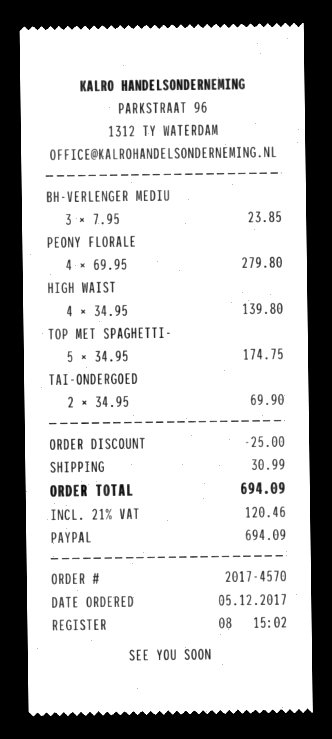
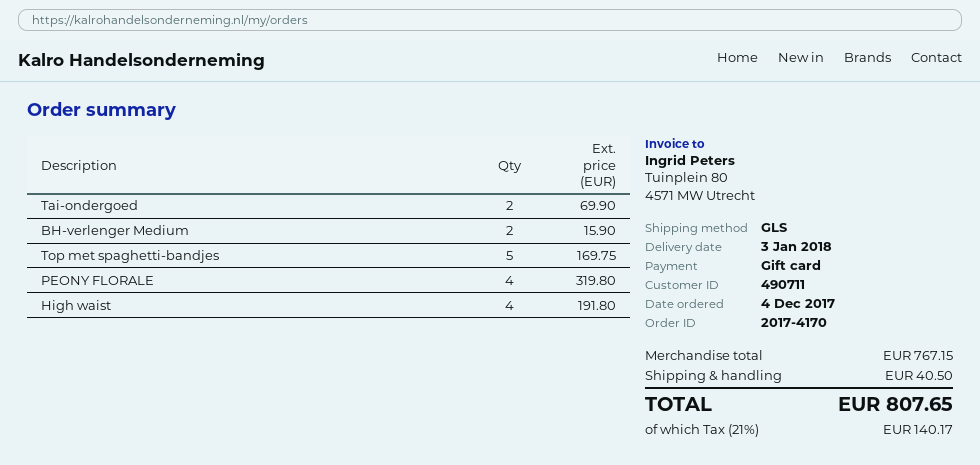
order number: 2017-4570 -> 2017-4170
order date: 2017-12-05 -> 2017-12-04
payment method: PayPal -> gift card
BH-VERLENGER MEDIU: 3 for 23.85 -> 2 for 15.90
PEONY FLORALE: 4 for 279.80 -> 4 for 319.80
HIGH WAIST: 4 for 139.80 -> 4 for 191.80
TOP MET SPAGHETTI-: 5 for 174.75 -> 5 for 169.75
discount: 25.00 -> none
shipping: 30.99 -> 40.50
tax: 21% = 120.46 -> 21% = 140.17
total: 694.09 -> 807.65

